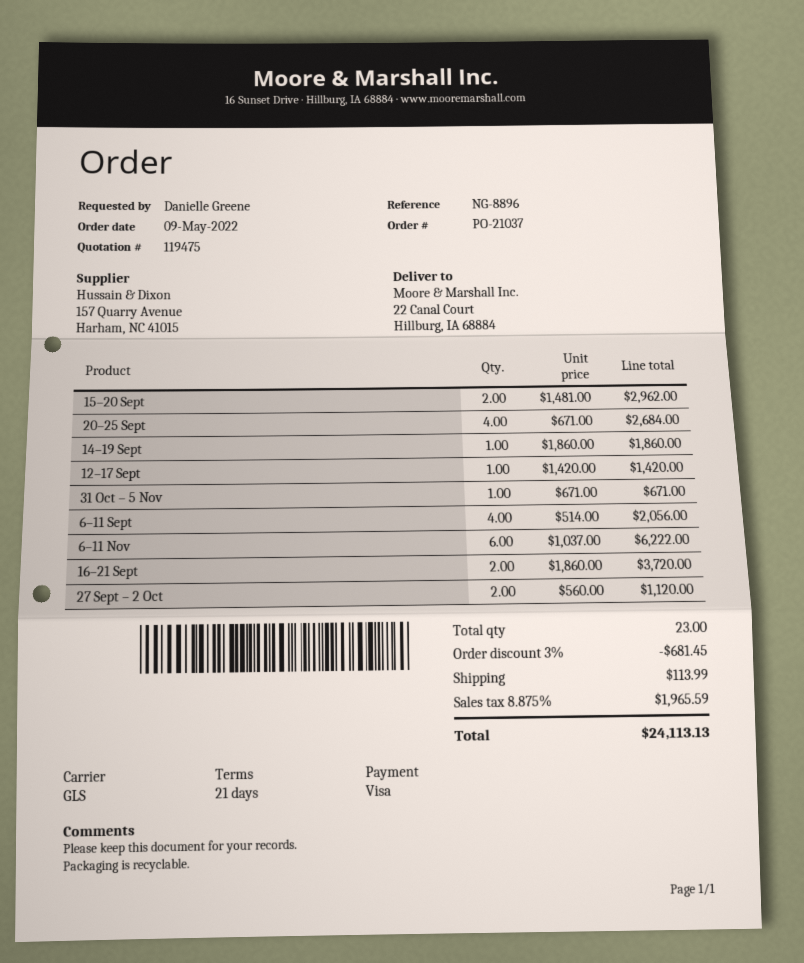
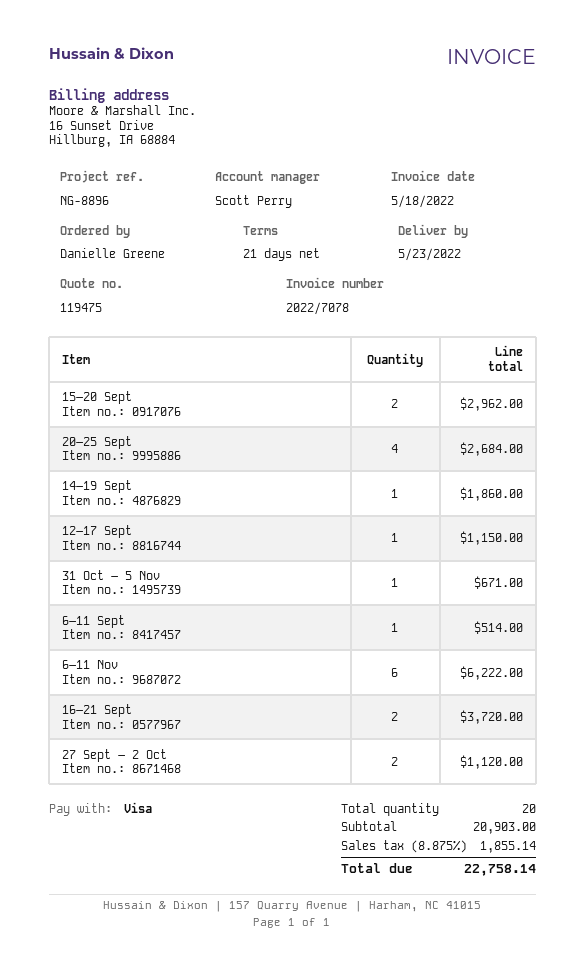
12–17 Sept: 1 for 1420.00 -> 1 for 1150.00
6–11 Sept: 4 for 2056.00 -> 1 for 514.00
total quantity: 23 -> 20
discount: 3% = 681.45 -> none
shipping: 113.99 -> none
tax: 8.875% = 1965.59 -> 8.875% = 1855.14
total: 24113.13 -> 22758.14

